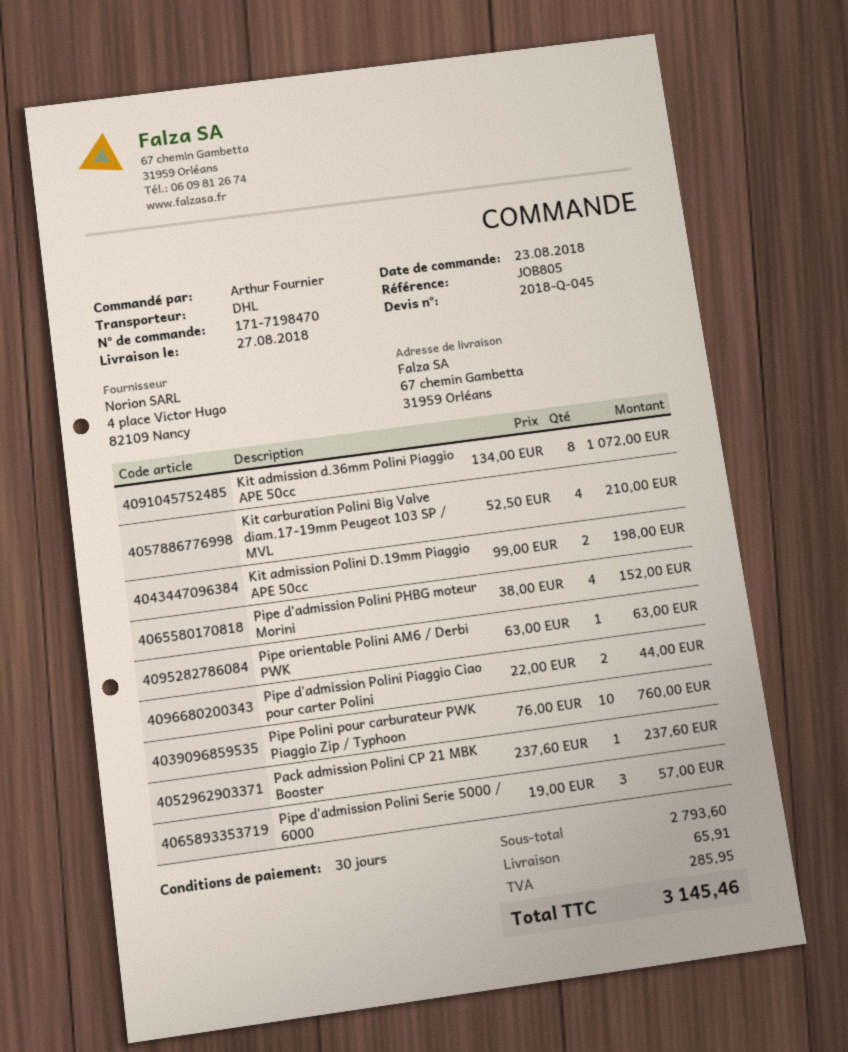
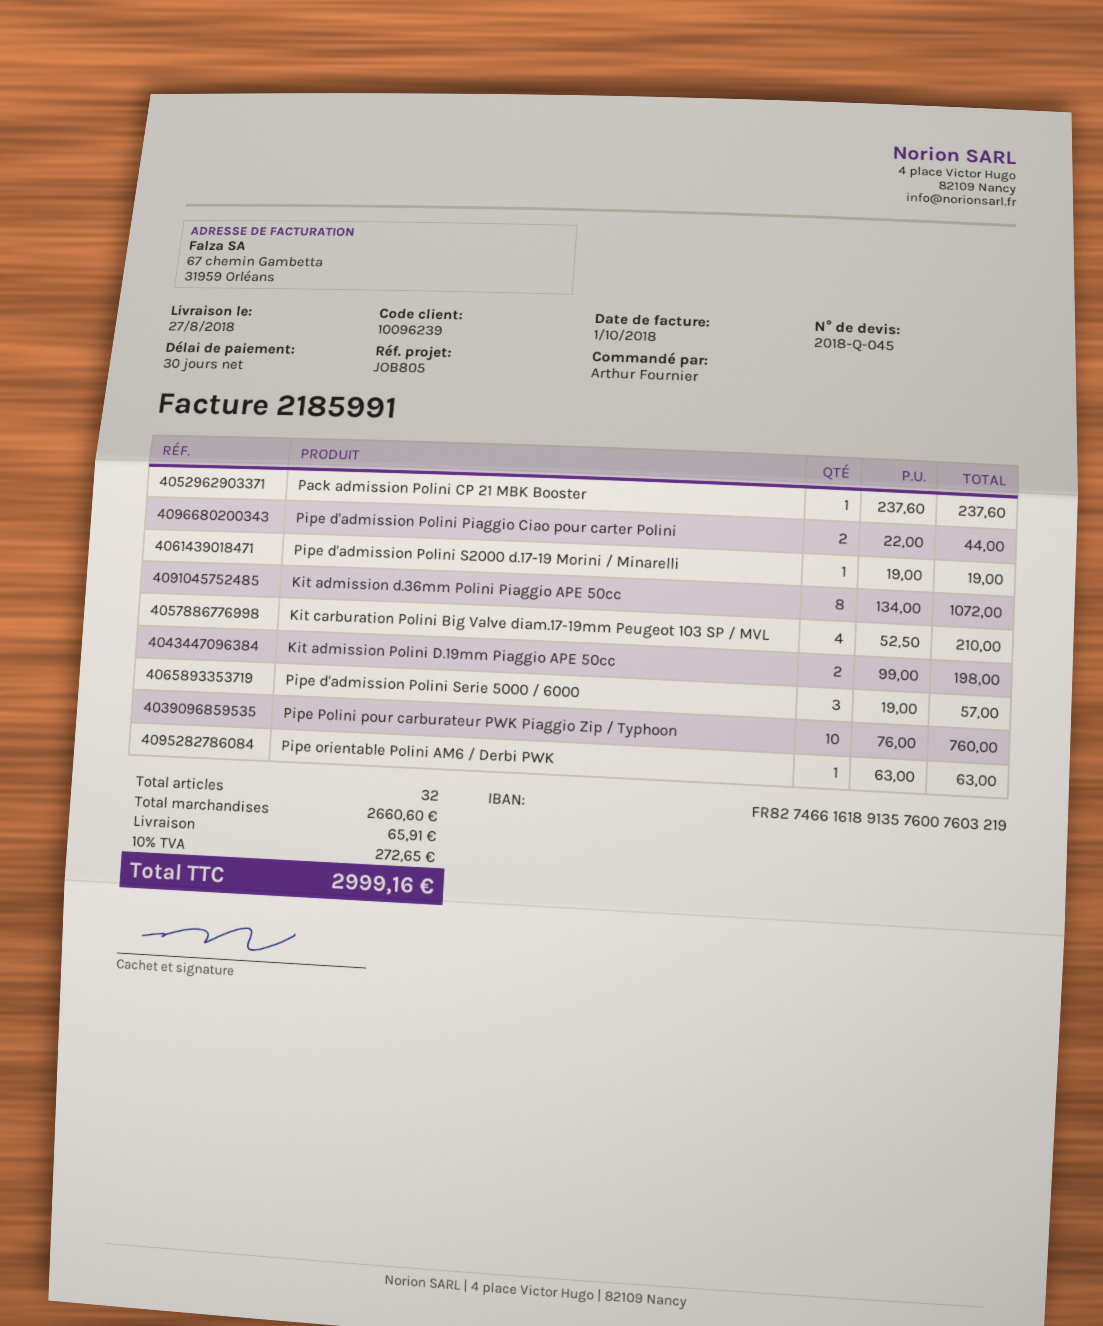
Pipe d'admission Polini PHBG moteur Morini: 4 x 38.00 = 152.00 -> none
Pipe d'admission Polini S2000 d.17-19 Morini / Minarelli: none -> 1 x 19.00 = 19.00
subtotal: 2793.60 -> 2660.60
tax: 285.95 -> 272.65
total: 3145.46 -> 2999.16

